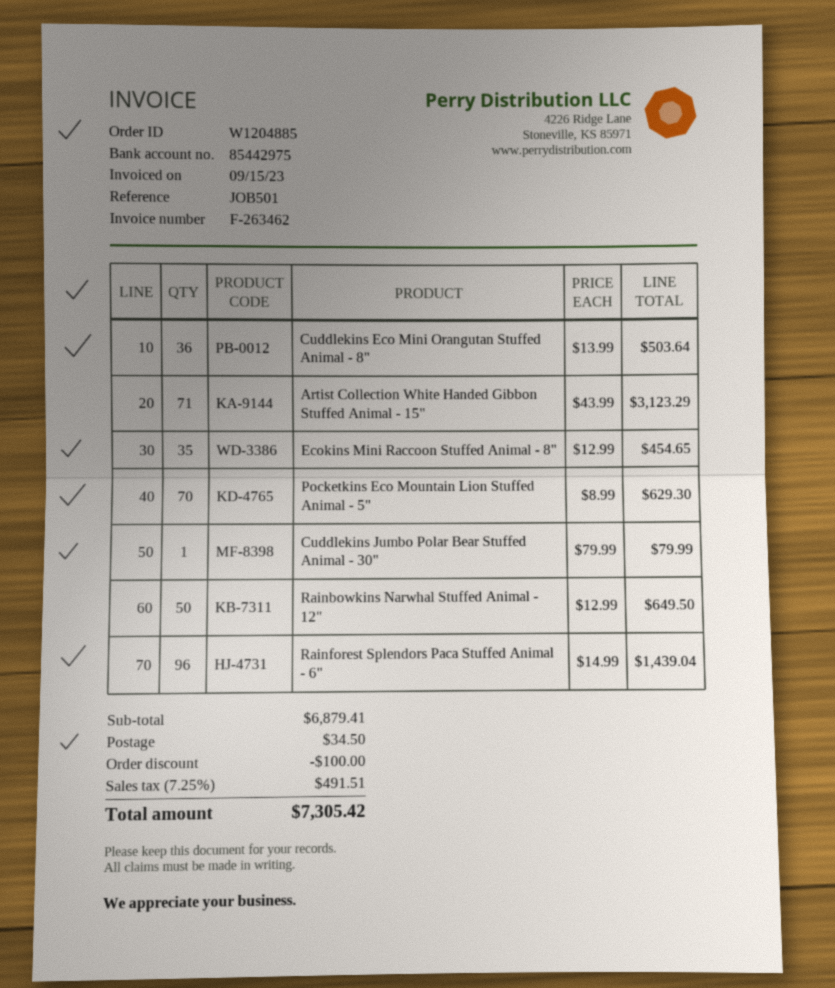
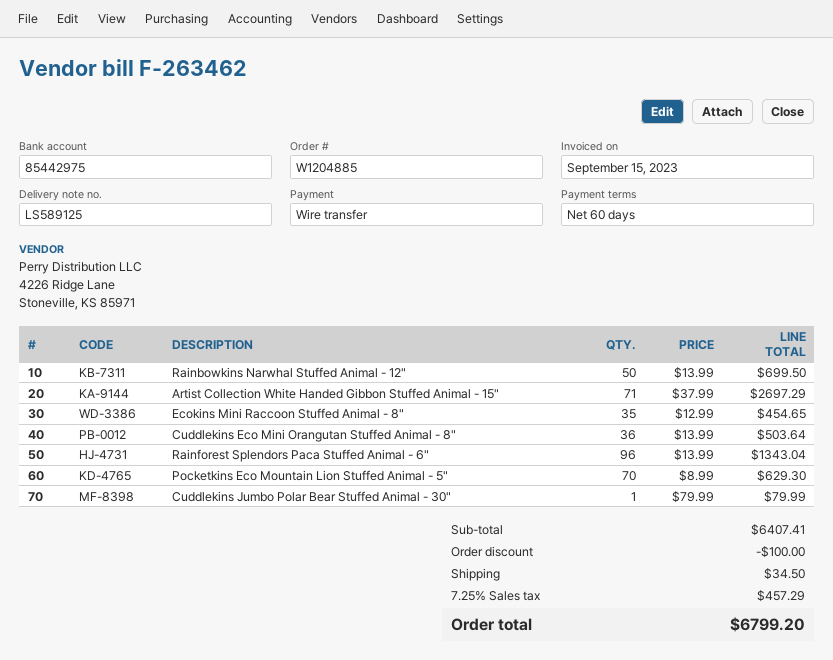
Artist Collection White Handed Gibbon Stuffed Animal - 15": 71 x 43.99 = 3123.29 -> 71 x 37.99 = 2697.29
Rainbowkins Narwhal Stuffed Animal - 12": 50 x 12.99 = 649.50 -> 50 x 13.99 = 699.50
Rainforest Splendors Paca Stuffed Animal - 6": 96 x 14.99 = 1439.04 -> 96 x 13.99 = 1343.04
subtotal: 6879.41 -> 6407.41
tax: 7.25% = 491.51 -> 7.25% = 457.29
total: 7305.42 -> 6799.20

